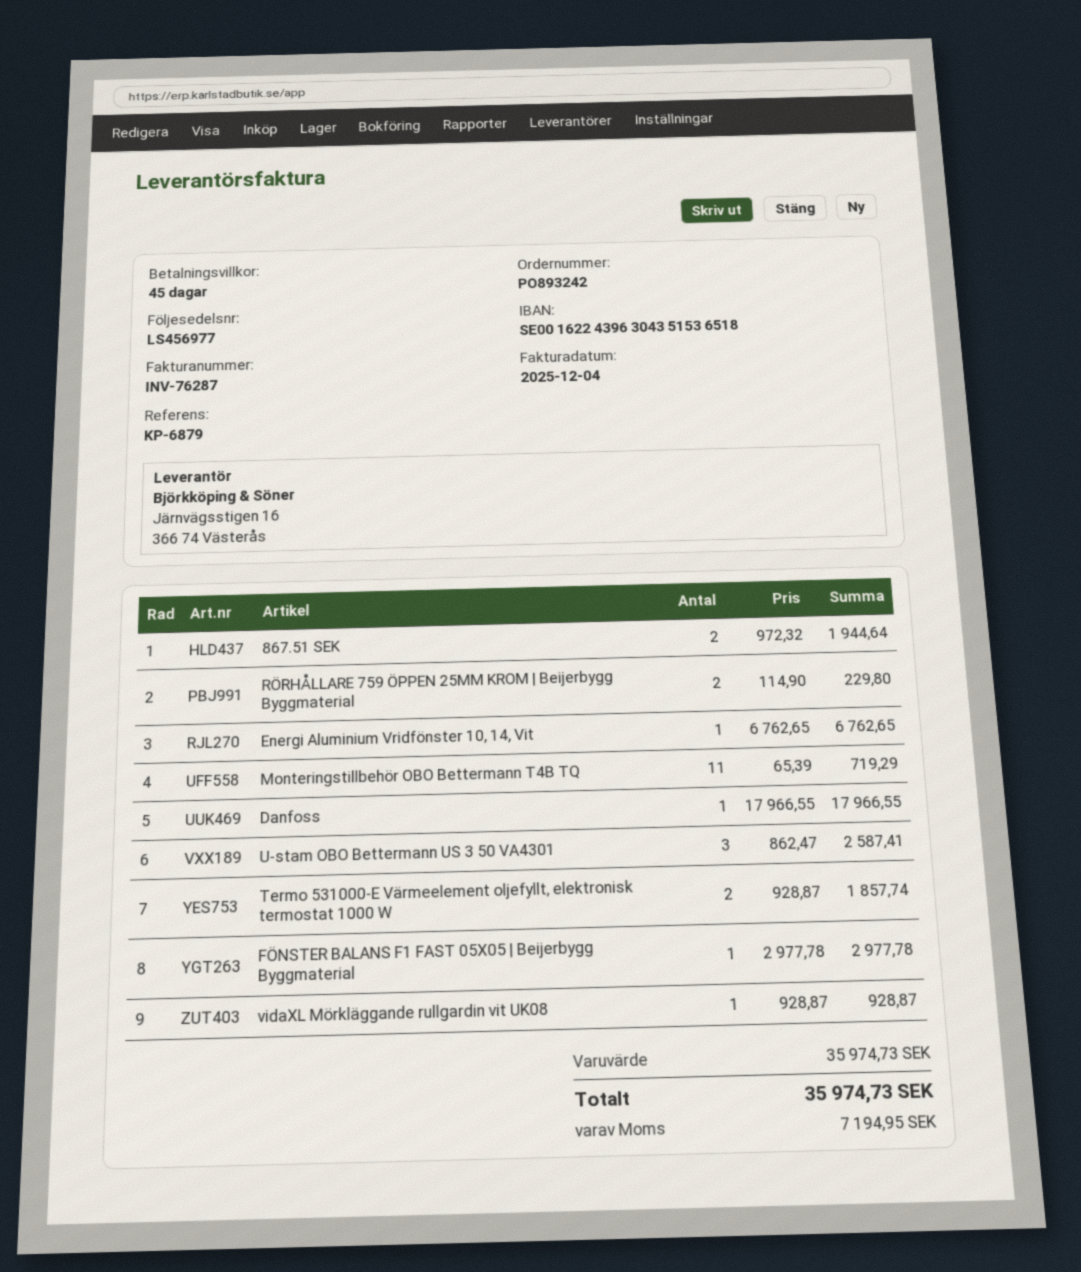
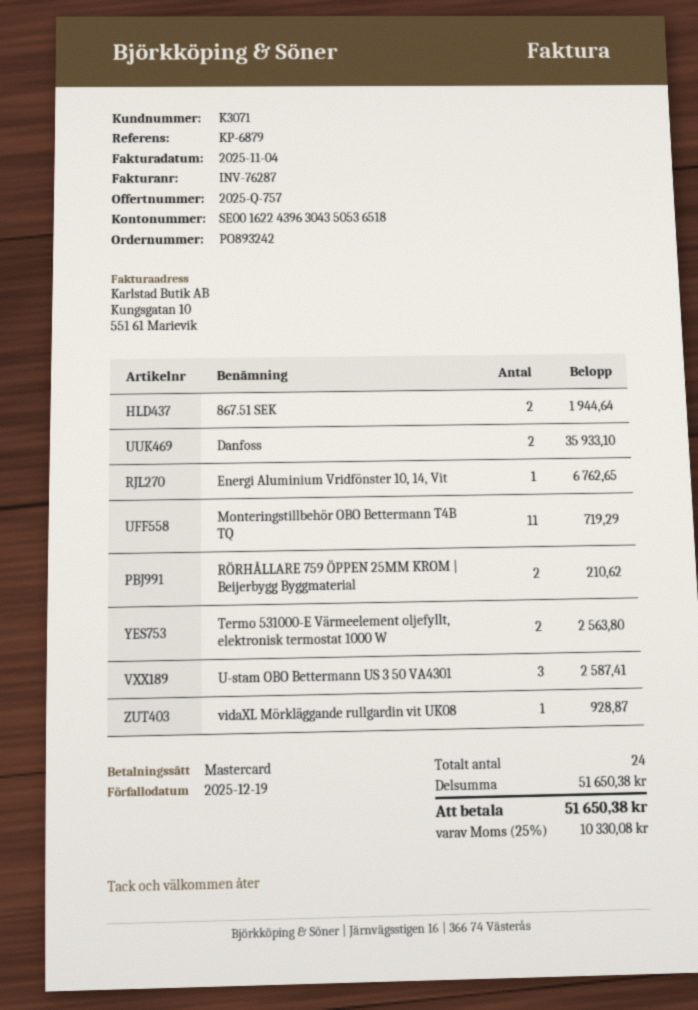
invoice date: 2025-12-04 -> 2025-11-04
bank account: SE0016224396304351536518 -> SE0016224396304350536518
RÖRHÅLLARE 759 ÖPPEN 25MM KROM | Beijerbygg Byggmaterial: 2 for 229.80 -> 2 for 210.62
Danfoss: 1 for 17966.55 -> 2 for 35933.10
Termo 531000-E Värmeelement oljefyllt, elektronisk termostat 1000 W: 2 for 1857.74 -> 2 for 2563.80
FÖNSTER BALANS F1 FAST 05X05 | Beijerbygg Byggmaterial: 1 for 2977.78 -> none
subtotal: 35974.73 -> 51650.38
tax: 7194.95 -> 10330.08
total: 35974.73 -> 51650.38

